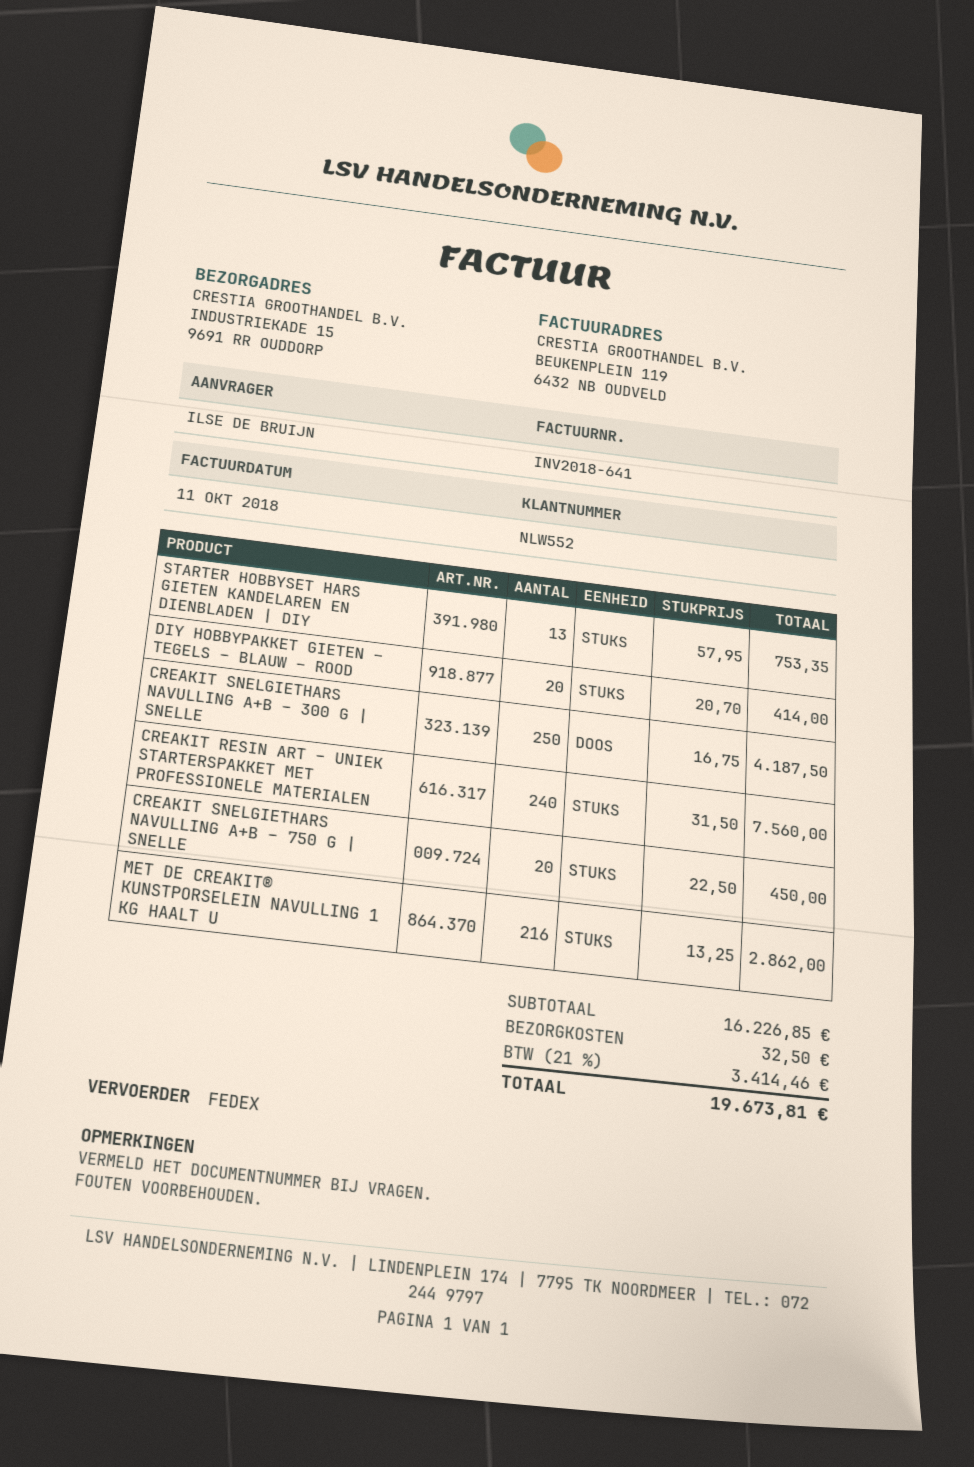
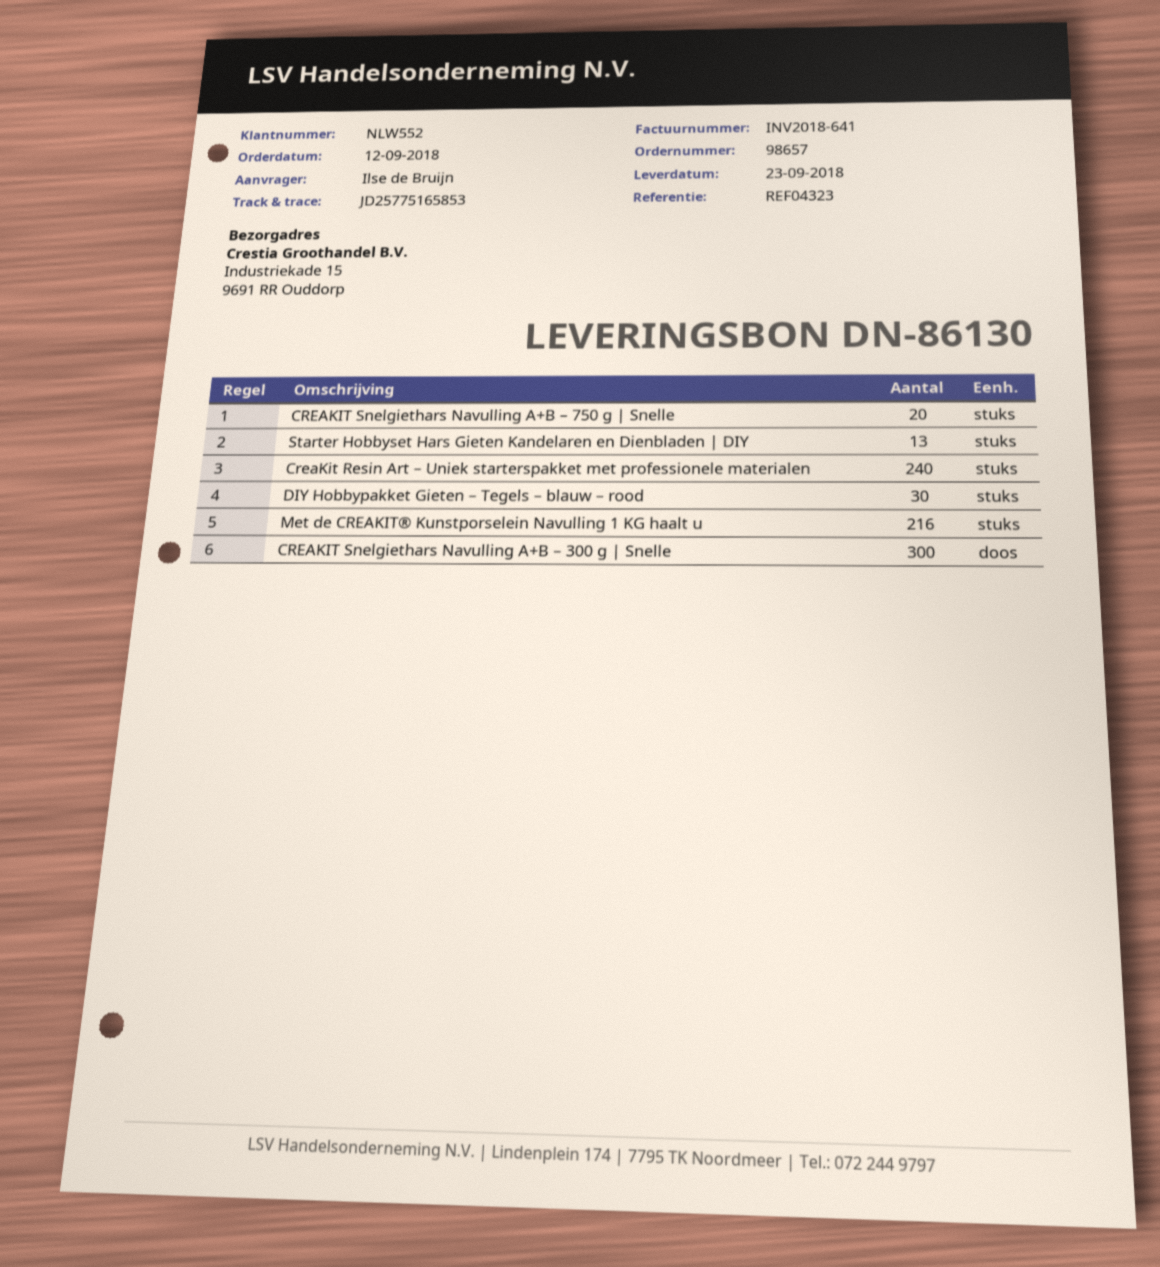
DIY HOBBYPAKKET GIETEN – TEGELS – BLAUW – ROOD: 20 -> 30
CREAKIT SNELGIETHARS NAVULLING A+B – 300 G | SNELLE: 250 -> 300

